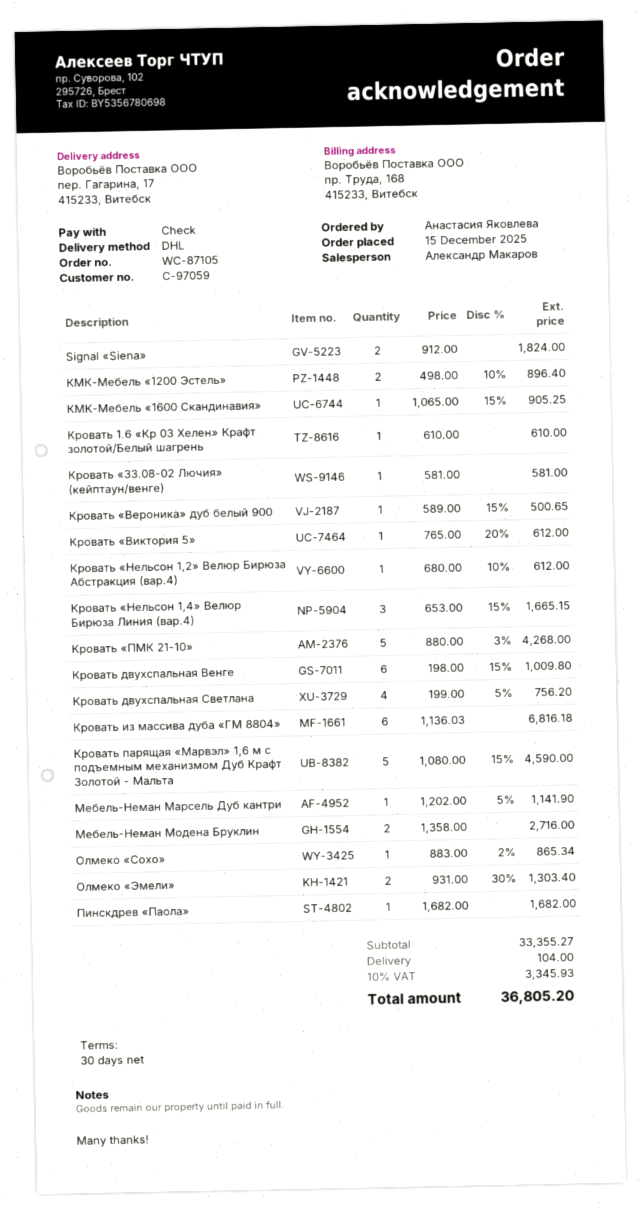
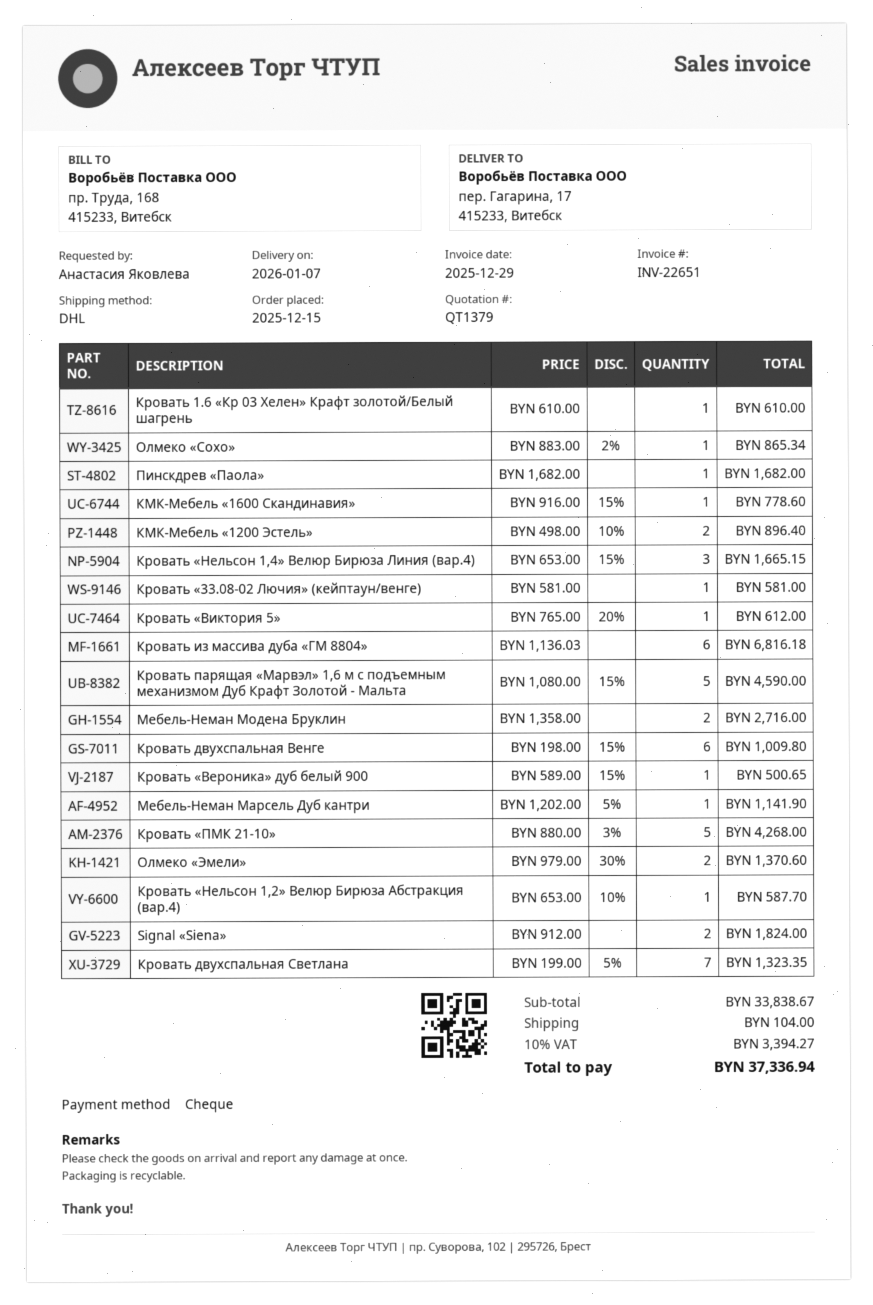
КМК-Мебель «1600 Скандинавия»: 1 x 1065.00 - 15% = 905.25 -> 1 x 916.00 - 15% = 778.60
Кровать «Нельсон 1,2» Велюр Бирюза Абстракция (вар.4): 1 x 680.00 - 10% = 612.00 -> 1 x 653.00 - 10% = 587.70
Кровать двухспальная Светлана: 4 x 199.00 - 5% = 756.20 -> 7 x 199.00 - 5% = 1323.35
Олмеко «Эмели»: 2 x 931.00 - 30% = 1303.40 -> 2 x 979.00 - 30% = 1370.60
subtotal: 33355.27 -> 33838.67
tax: 10% = 3345.93 -> 10% = 3394.27
total: 36805.20 -> 37336.94

